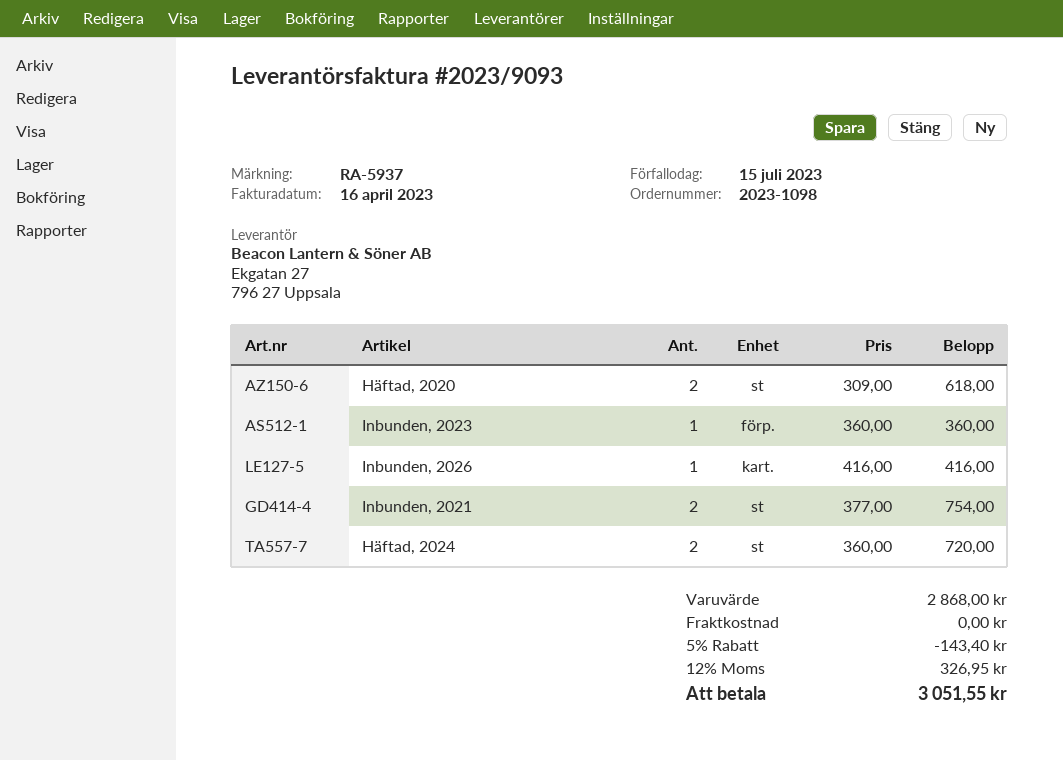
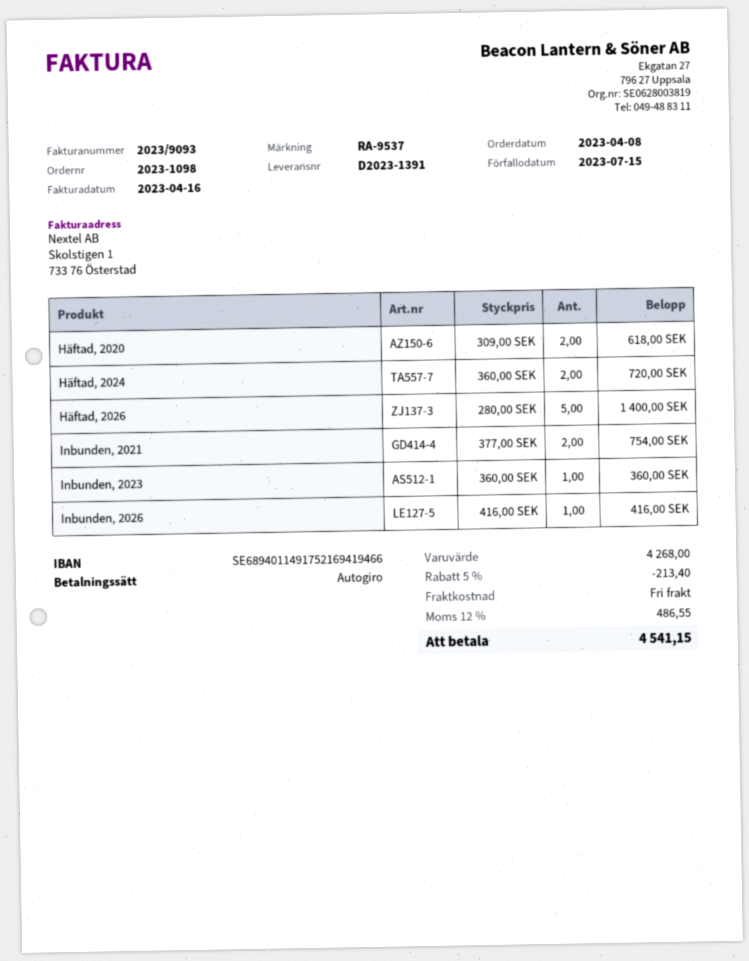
reference: RA-5937 -> RA-9537
Häftad, 2026: none -> 5 x 280.00 = 1400.00
subtotal: 2868.00 -> 4268.00
discount: 5% = 143.40 -> 5% = 213.40
tax: 12% = 326.95 -> 12% = 486.55
total: 3051.55 -> 4541.15

